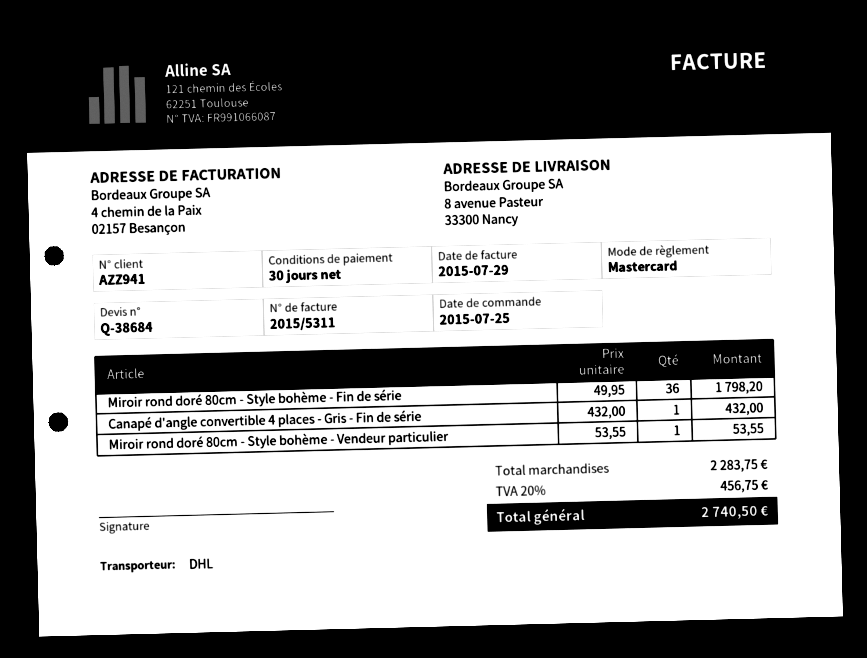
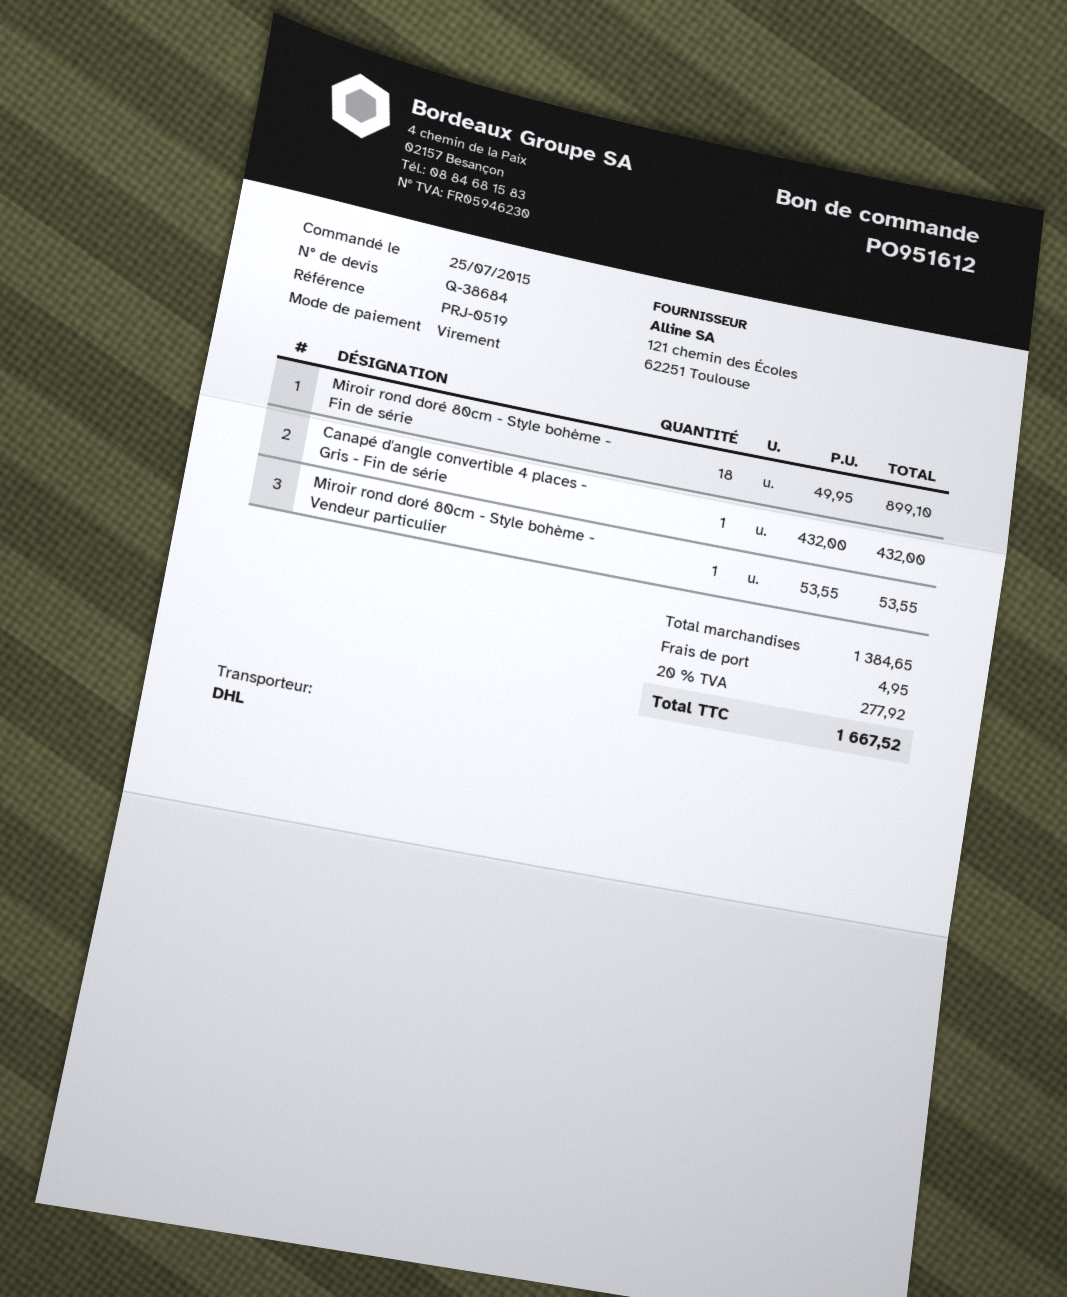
payment method: Mastercard -> bank transfer
Miroir rond doré 80cm - Style bohème - Fin de série: 36 x 49.95 = 1798.20 -> 18 x 49.95 = 899.10
subtotal: 2283.75 -> 1384.65
shipping: none -> 4.95
tax: 20% = 456.75 -> 20% = 277.92
total: 2740.50 -> 1667.52

